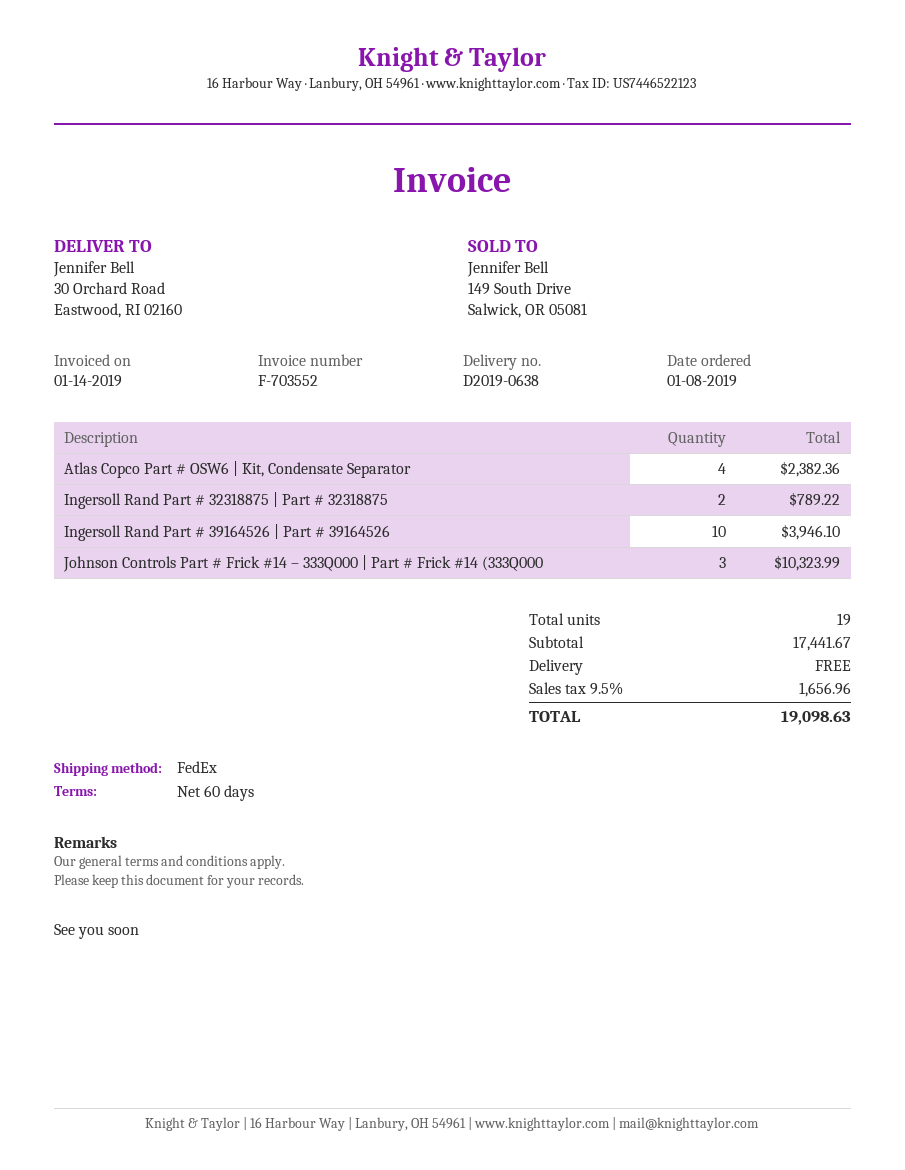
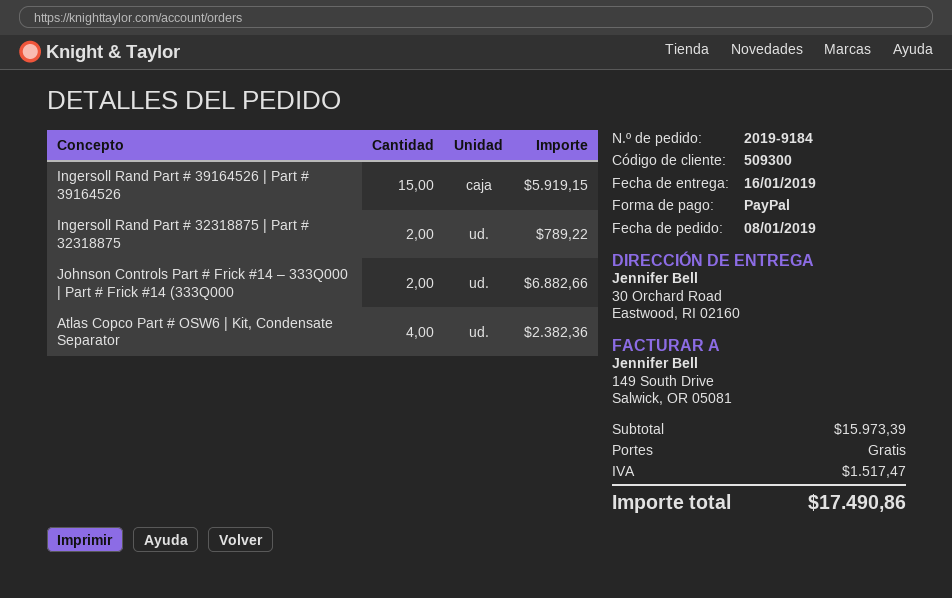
Ingersoll Rand Part # 39164526 | Part # 39164526: 10 for 3946.10 -> 15 for 5919.15
Johnson Controls Part # Frick #14 – 333Q000 | Part # Frick #14 (333Q000: 3 for 10323.99 -> 2 for 6882.66
subtotal: 17441.67 -> 15973.39
tax: 1656.96 -> 1517.47
total: 19098.63 -> 17490.86

